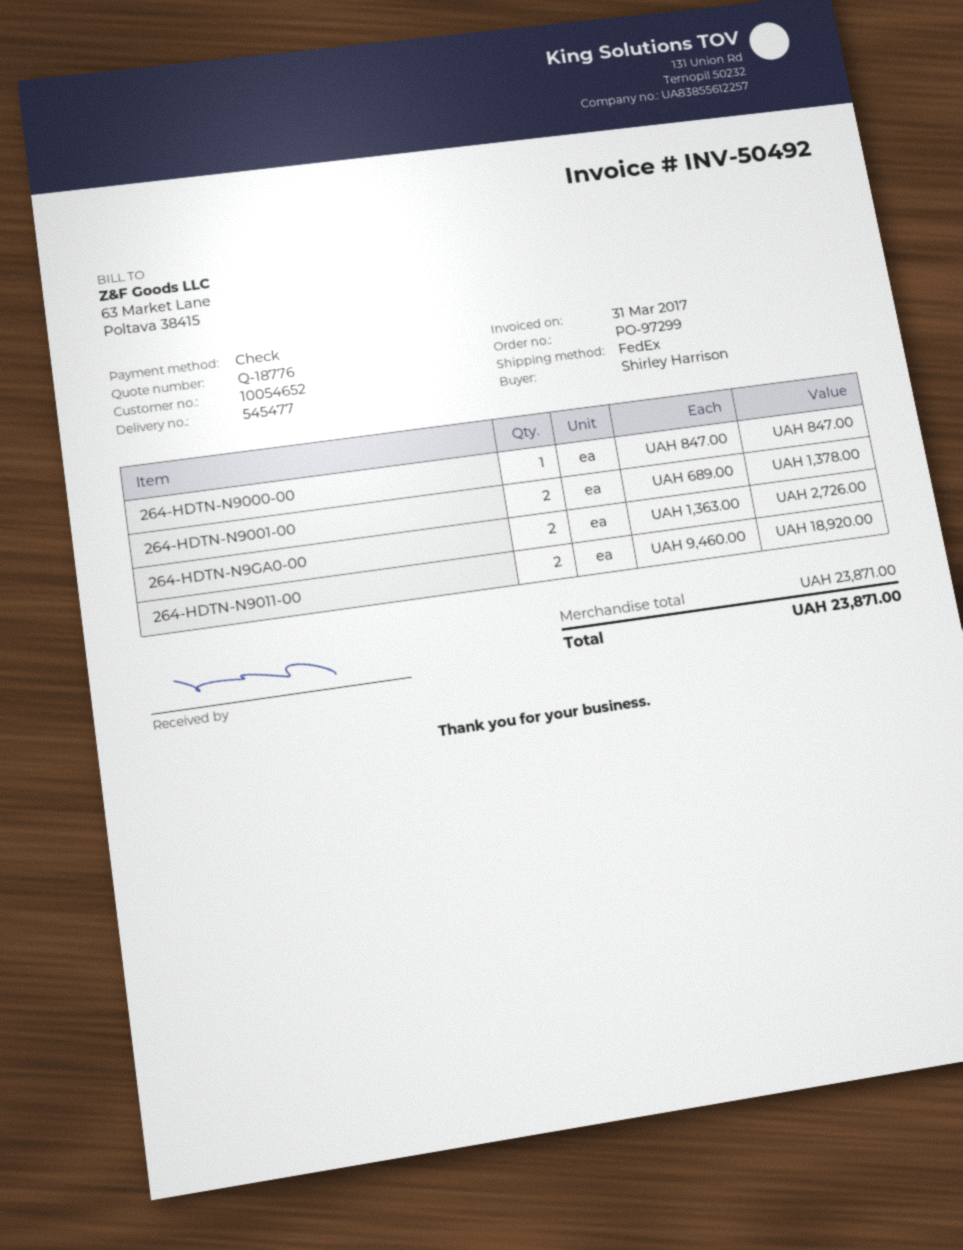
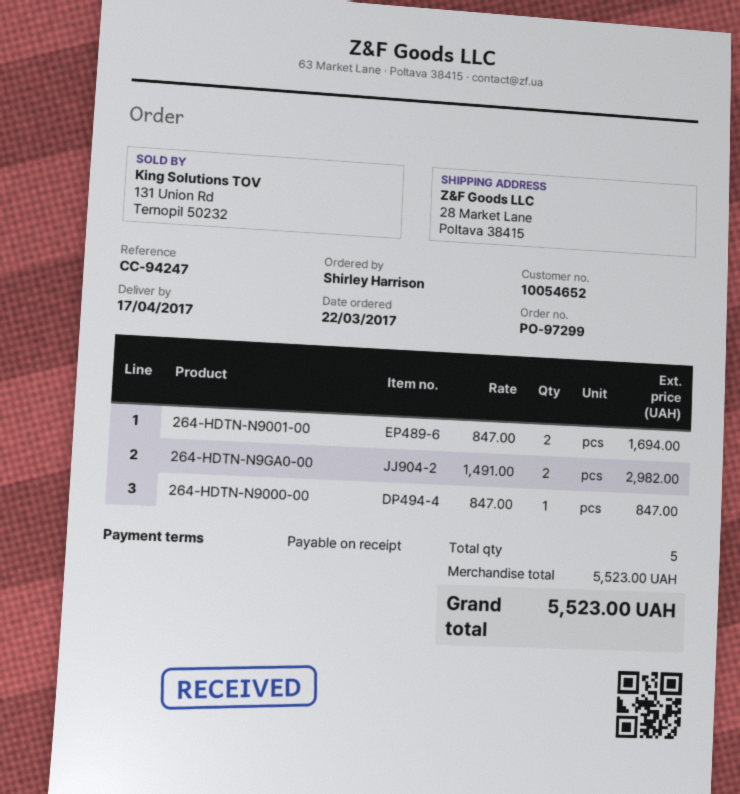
264-HDTN-N9001-00: 2 x 689.00 = 1378.00 -> 2 x 847.00 = 1694.00
264-HDTN-N9GA0-00: 2 x 1363.00 = 2726.00 -> 2 x 1491.00 = 2982.00
264-HDTN-N9011-00: 2 x 9460.00 = 18920.00 -> none
subtotal: 23871.00 -> 5523.00
total: 23871.00 -> 5523.00

